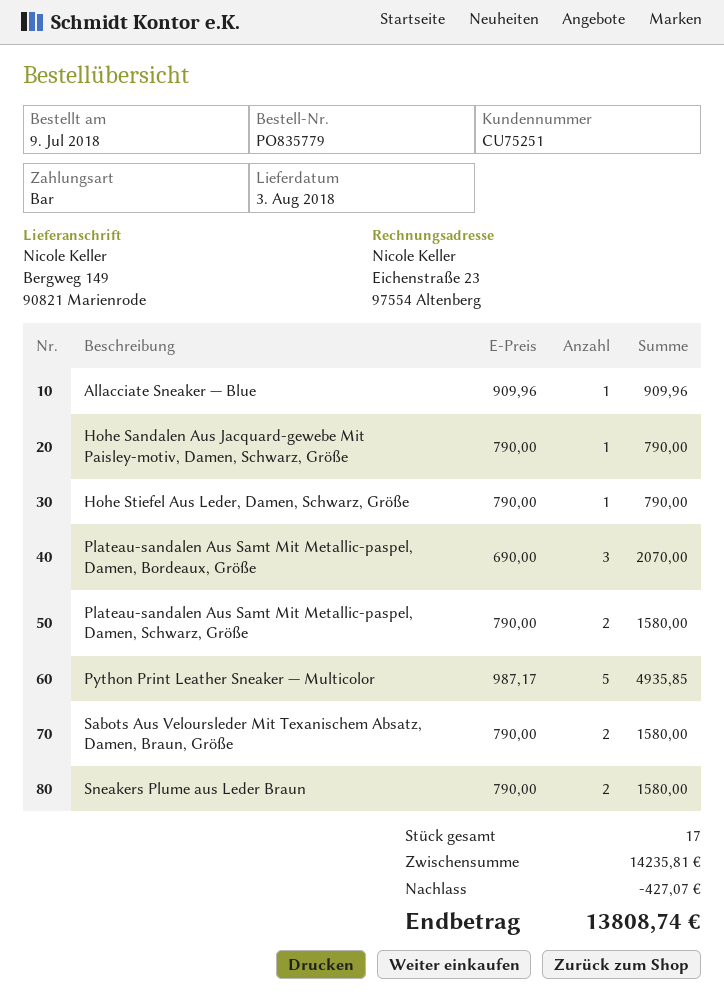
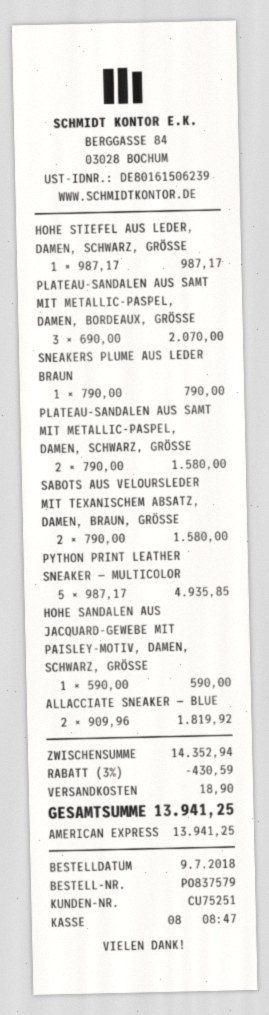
order number: PO835779 -> PO837579
payment method: cash -> American Express
Allacciate Sneaker — Blue: 1 x 909.96 = 909.96 -> 2 x 909.96 = 1819.92
Hohe Sandalen Aus Jacquard-gewebe Mit Paisley-motiv, Damen, Schwarz, Größe: 1 x 790.00 = 790.00 -> 1 x 590.00 = 590.00
Hohe Stiefel Aus Leder, Damen, Schwarz, Größe: 1 x 790.00 = 790.00 -> 1 x 987.17 = 987.17
Sneakers Plume aus Leder Braun: 2 x 790.00 = 1580.00 -> 1 x 790.00 = 790.00
subtotal: 14235.81 -> 14352.94
discount: 427.07 -> 430.59
shipping: none -> 18.90
total: 13808.74 -> 13941.25

